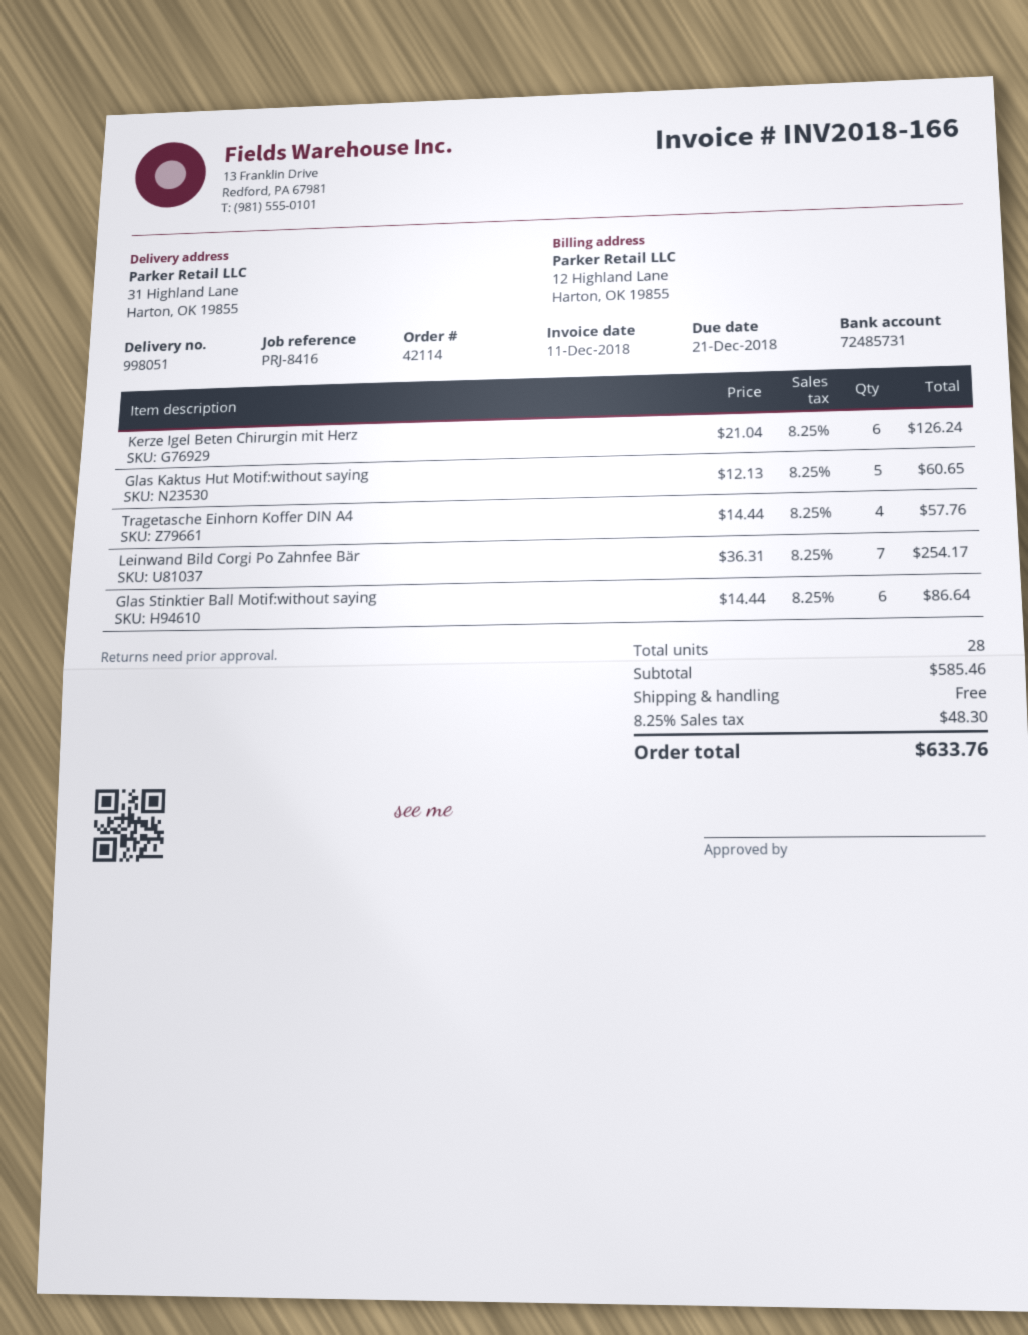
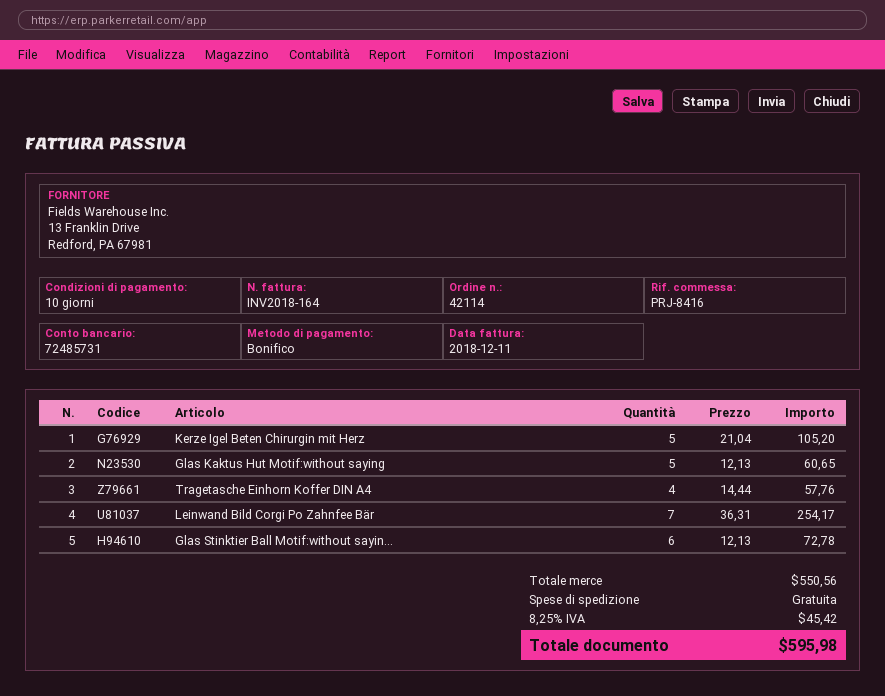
invoice number: INV2018-166 -> INV2018-164
Kerze Igel Beten Chirurgin mit Herz: 6 x 21.04 = 126.24 -> 5 x 21.04 = 105.20
Glas Stinktier Ball Motif:without saying: 6 x 14.44 = 86.64 -> 6 x 12.13 = 72.78
subtotal: 585.46 -> 550.56
tax: 8.25% = 48.30 -> 8.25% = 45.42
total: 633.76 -> 595.98

